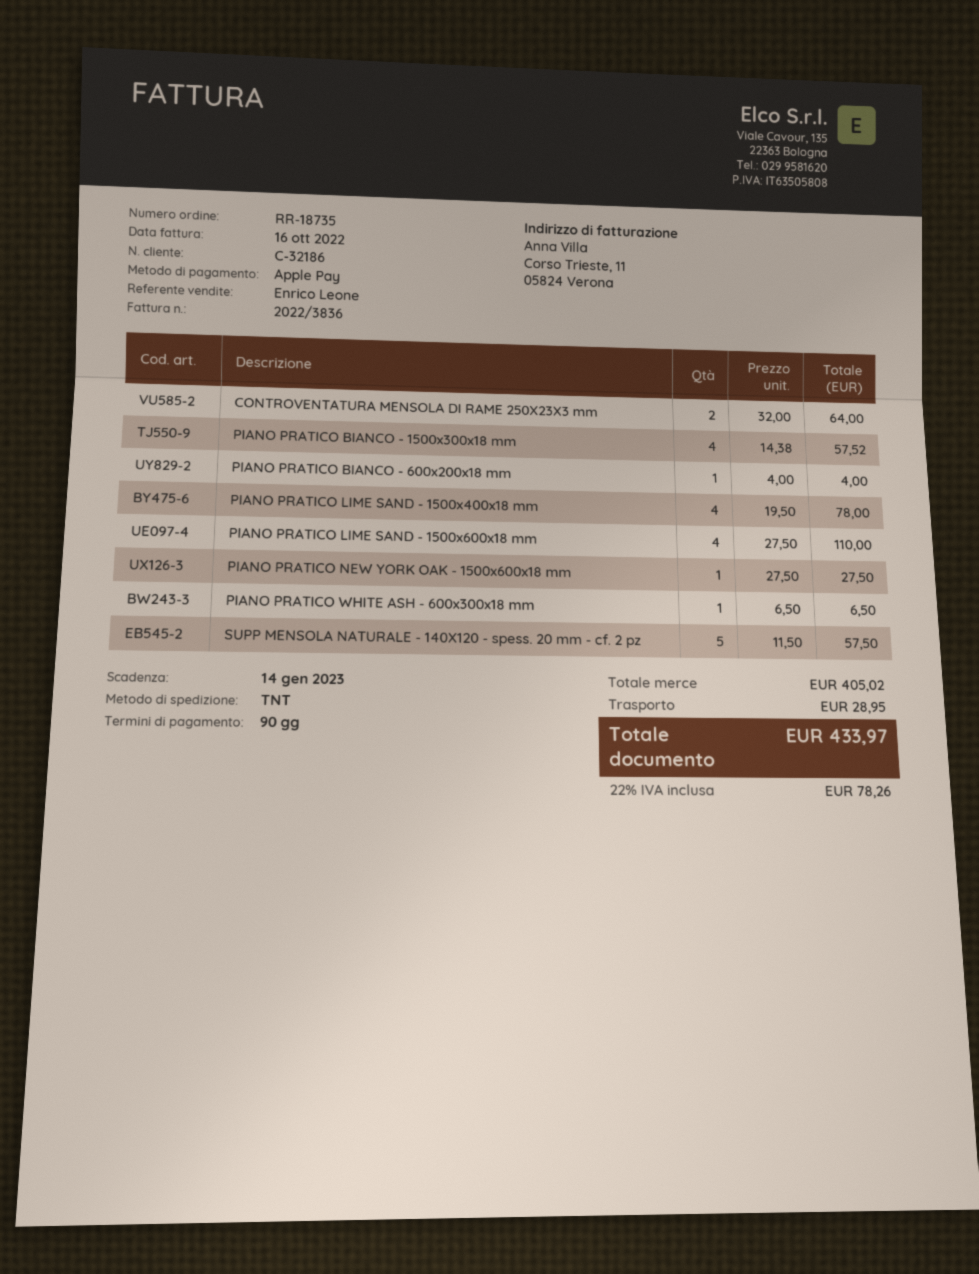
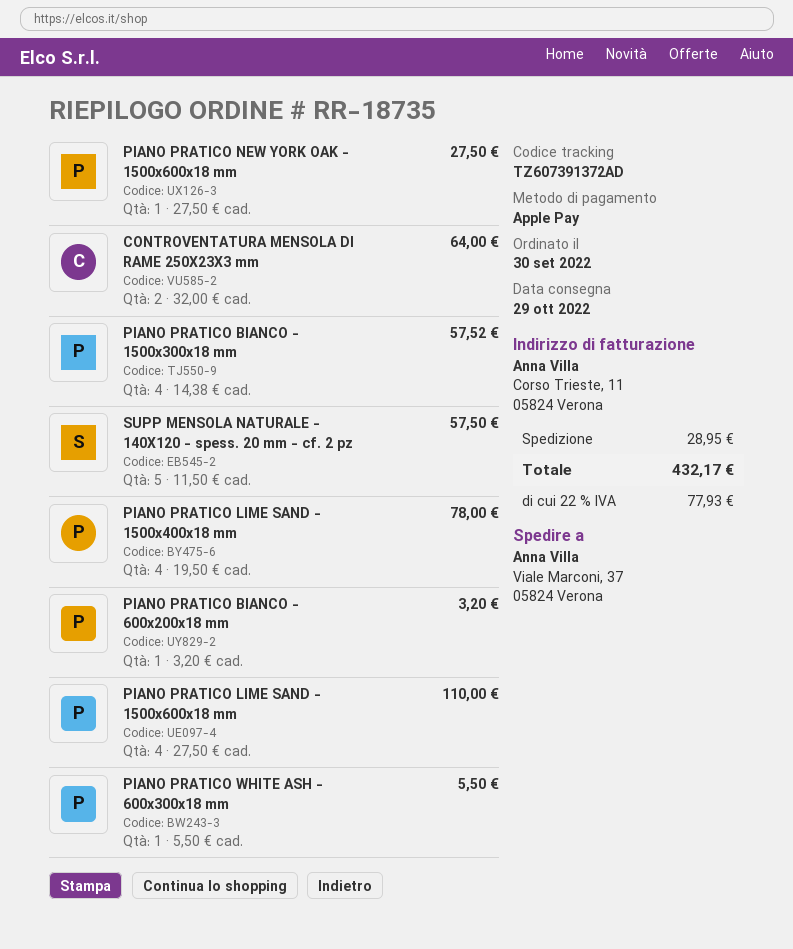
PIANO PRATICO BIANCO - 600x200x18 mm: 1 x 4.00 = 4.00 -> 1 x 3.20 = 3.20
PIANO PRATICO WHITE ASH - 600x300x18 mm: 1 x 6.50 = 6.50 -> 1 x 5.50 = 5.50
tax: 22% = 78.26 -> 22% = 77.93
total: 433.97 -> 432.17

